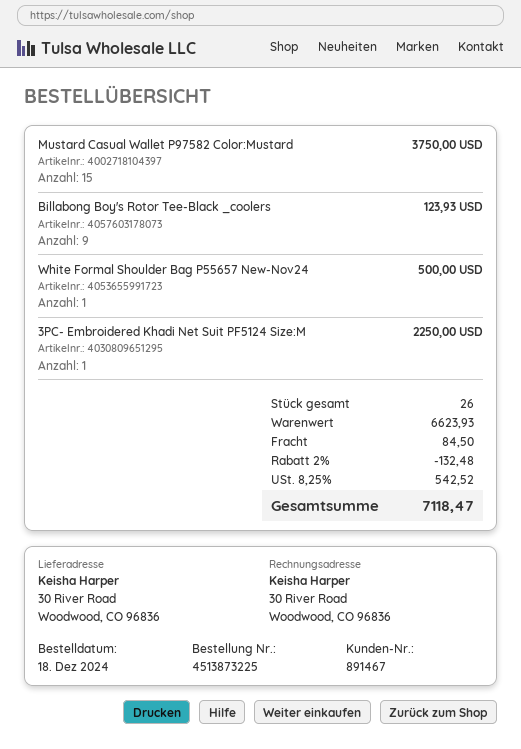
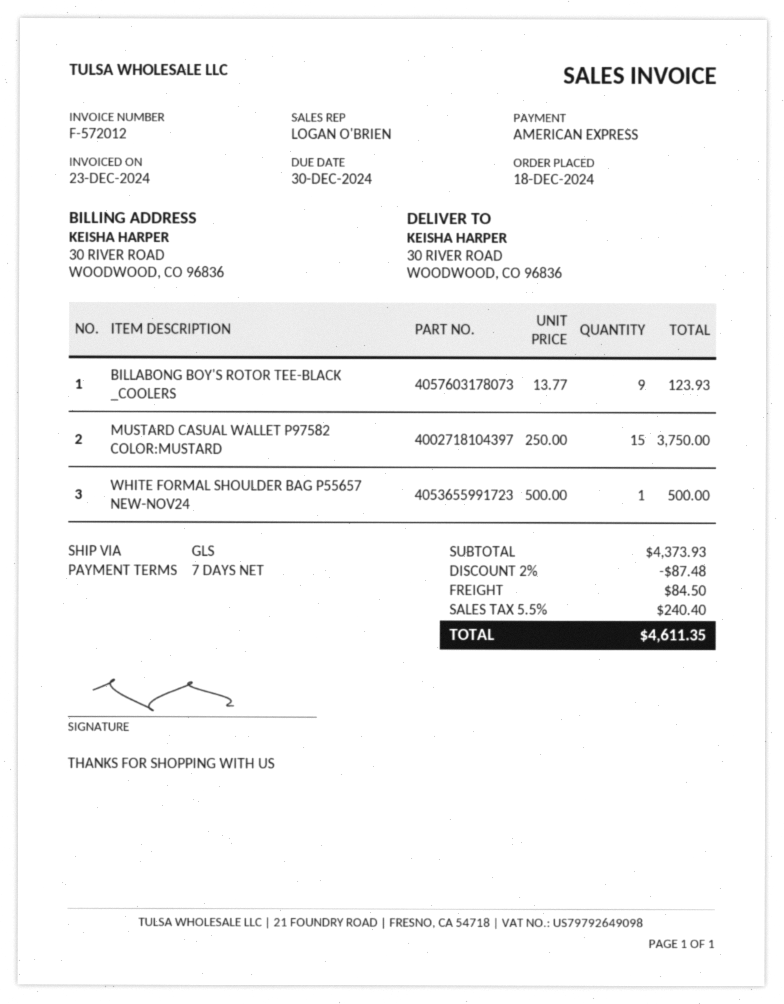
3PC- Embroidered Khadi Net Suit PF5124 Size:M: 1 for 2250.00 -> none
subtotal: 6623.93 -> 4373.93
discount: 2% = 132.48 -> 2% = 87.48
tax: 8.25% = 542.52 -> 5.5% = 240.40
total: 7118.47 -> 4611.35

